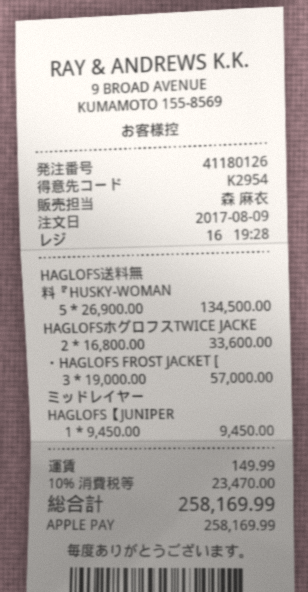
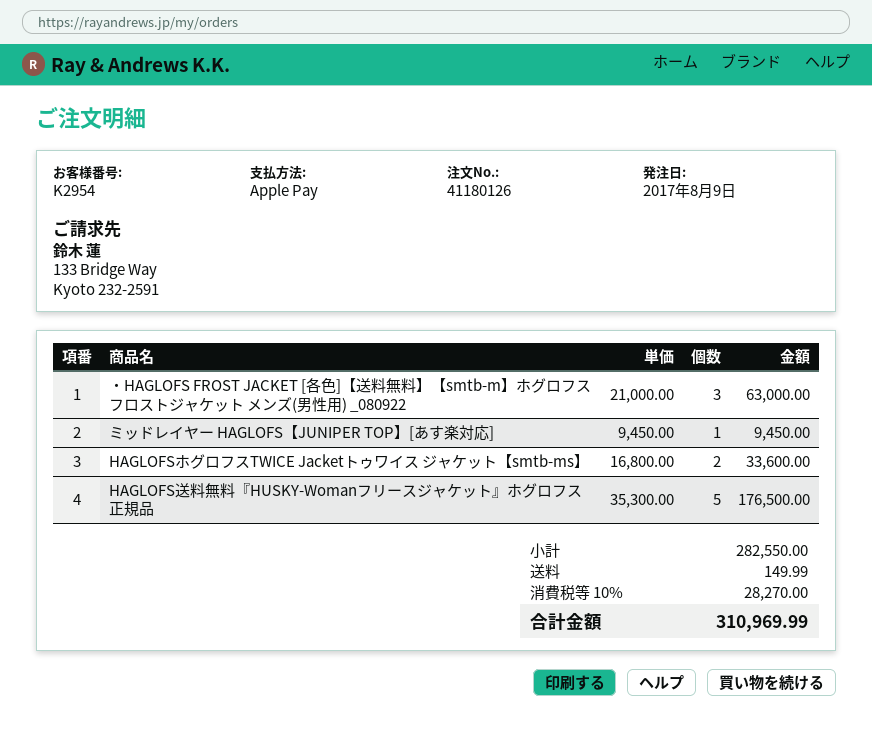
HAGLOFS送料無料『HUSKY-WOMAN: 5 x 26900.00 = 134500.00 -> 5 x 35300.00 = 176500.00
・HAGLOFS FROST JACKET [: 3 x 19000.00 = 57000.00 -> 3 x 21000.00 = 63000.00
tax: 10% = 23470.00 -> 10% = 28270.00
total: 258169.99 -> 310969.99

